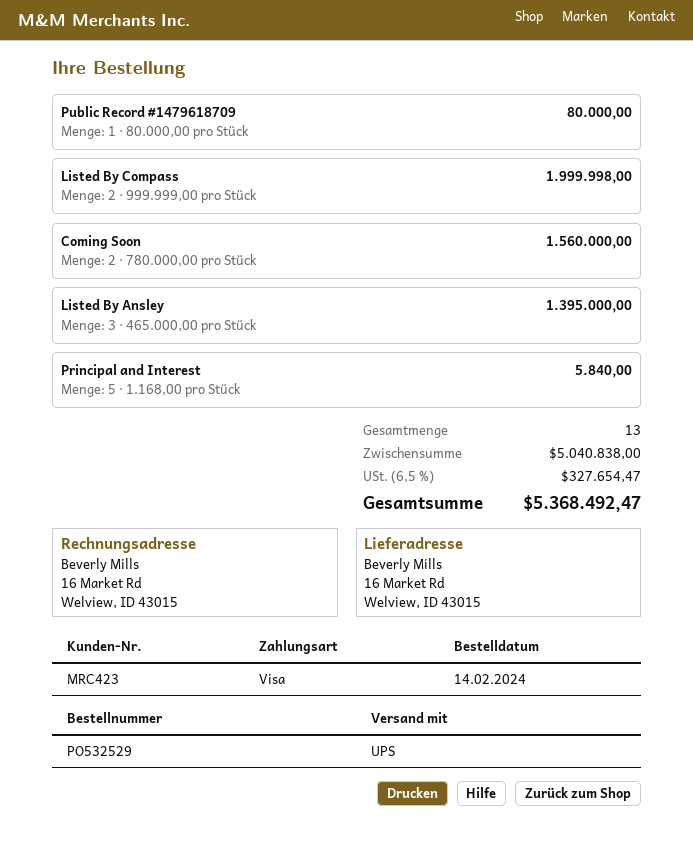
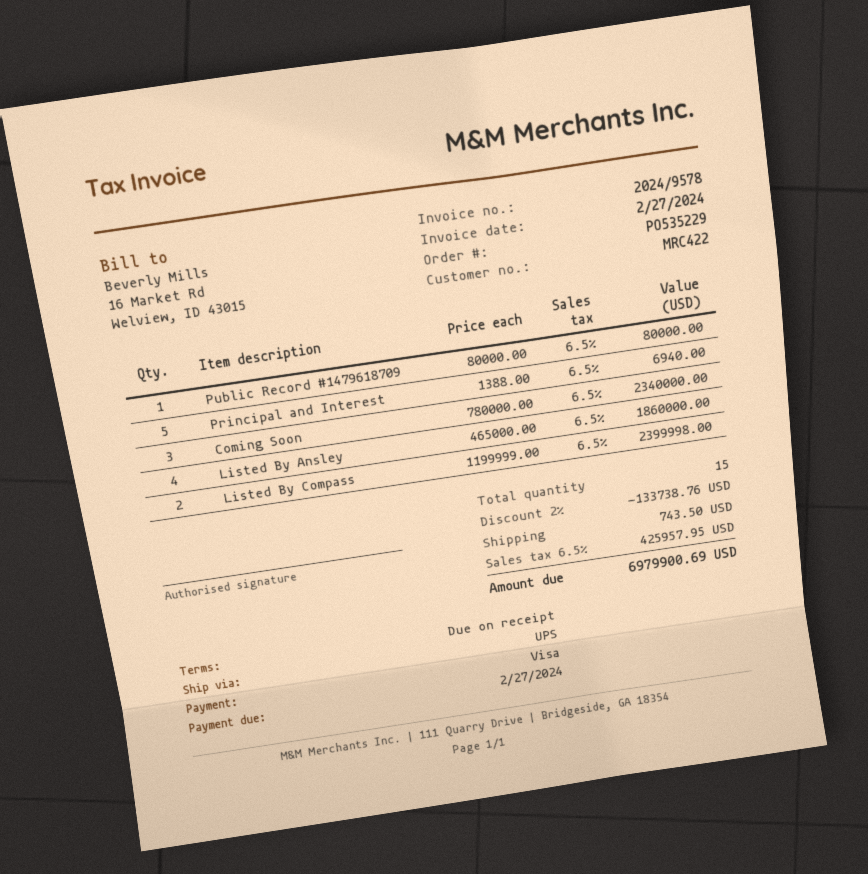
order number: PO532529 -> PO535229
customer number: MRC423 -> MRC422
Listed By Compass: 2 x 999999.00 = 1999998.00 -> 2 x 1199999.00 = 2399998.00
Coming Soon: 2 x 780000.00 = 1560000.00 -> 3 x 780000.00 = 2340000.00
Listed By Ansley: 3 x 465000.00 = 1395000.00 -> 4 x 465000.00 = 1860000.00
Principal and Interest: 5 x 1168.00 = 5840.00 -> 5 x 1388.00 = 6940.00
total quantity: 13 -> 15
discount: none -> 2% = 133738.76
shipping: none -> 743.50
tax: 6.5% = 327654.47 -> 6.5% = 425957.95
total: 5368492.47 -> 6979900.69

